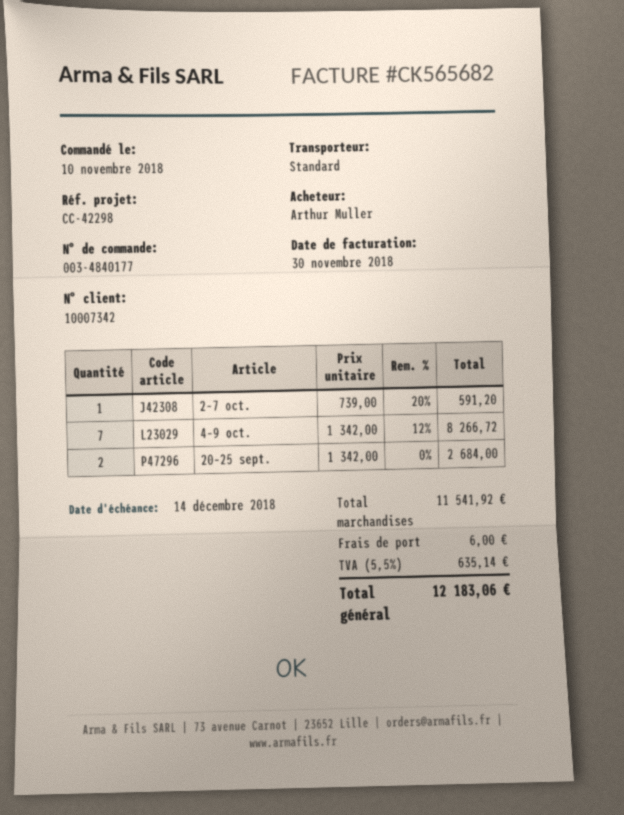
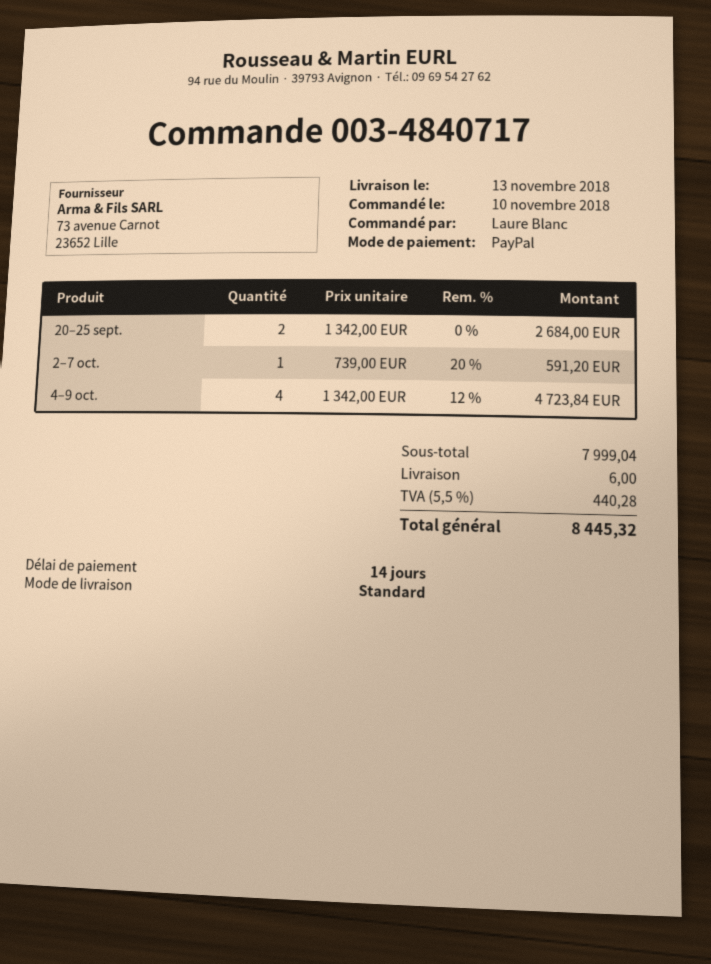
order number: 003-4840177 -> 003-4840717
ordered by: Arthur Muller -> Laure Blanc
4–9 oct.: 7 x 1342.00 - 12% = 8266.72 -> 4 x 1342.00 - 12% = 4723.84
subtotal: 11541.92 -> 7999.04
tax: 5.5% = 635.14 -> 5.5% = 440.28
total: 12183.06 -> 8445.32

